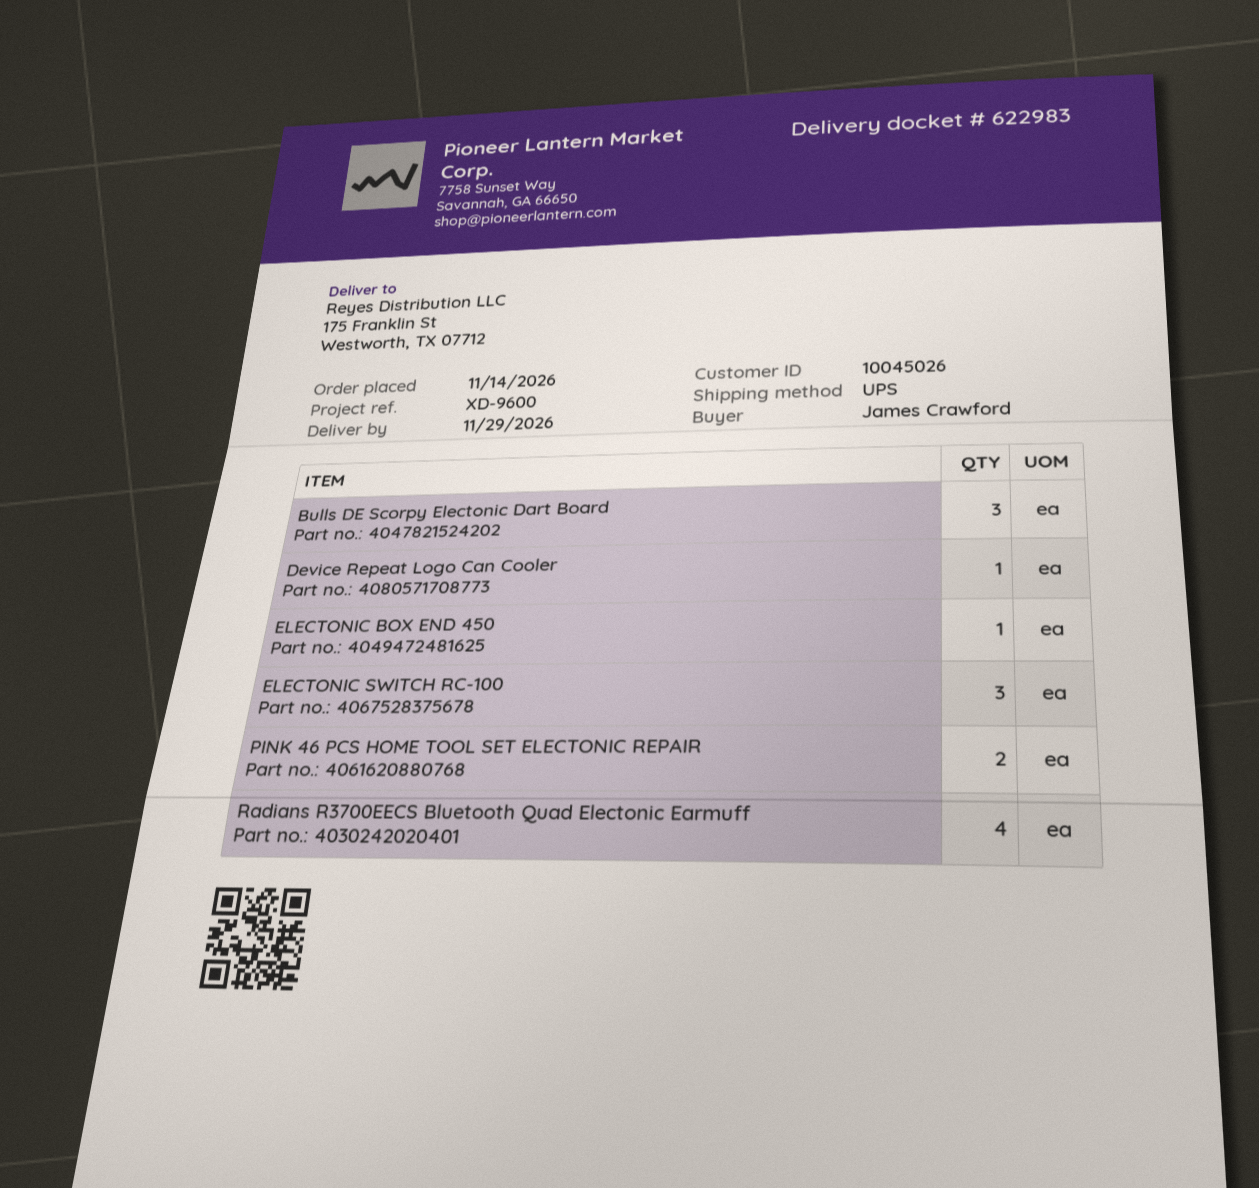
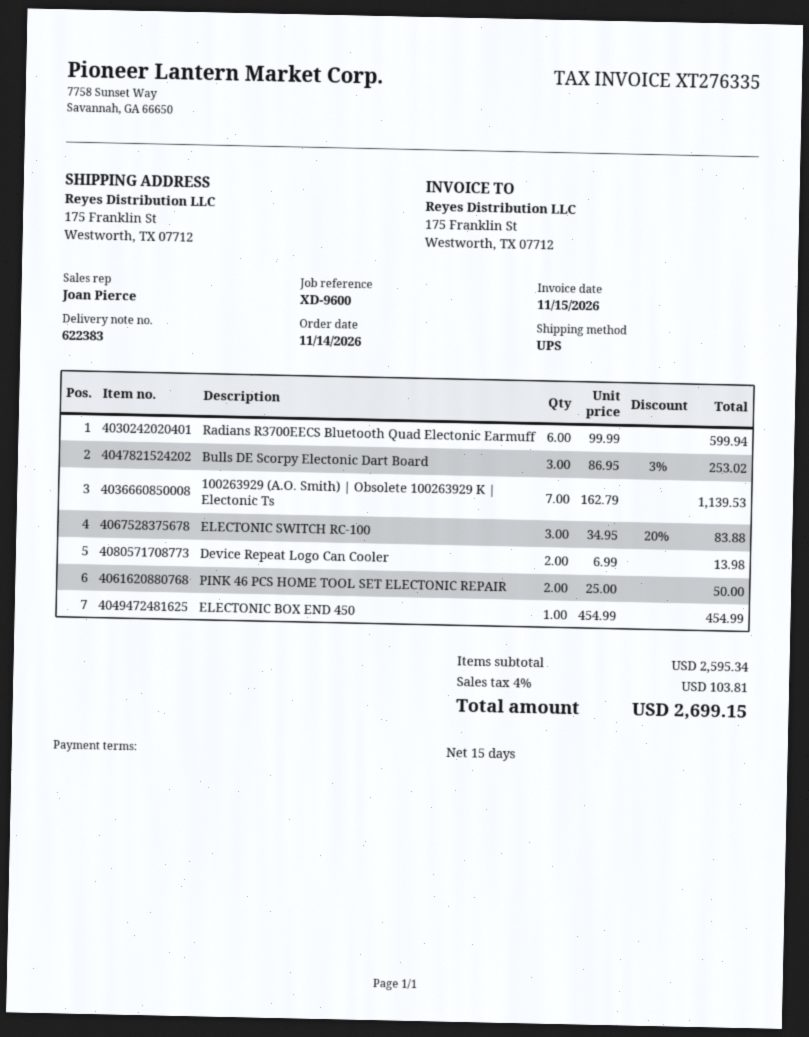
delivery note number: 622983 -> 622383
Device Repeat Logo Can Cooler: 1 -> 2
Radians R3700EECS Bluetooth Quad Electonic Earmuff: 4 -> 6
100263929 (A.O. Smith) | Obsolete 100263929 K | Electonic Ts: none -> 7

